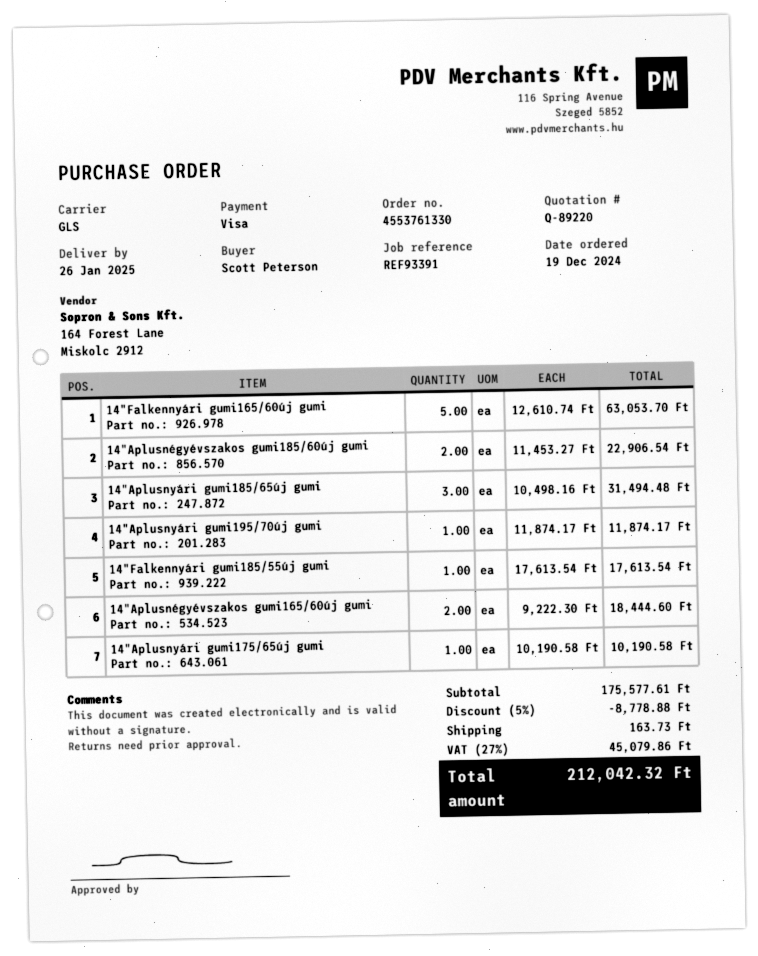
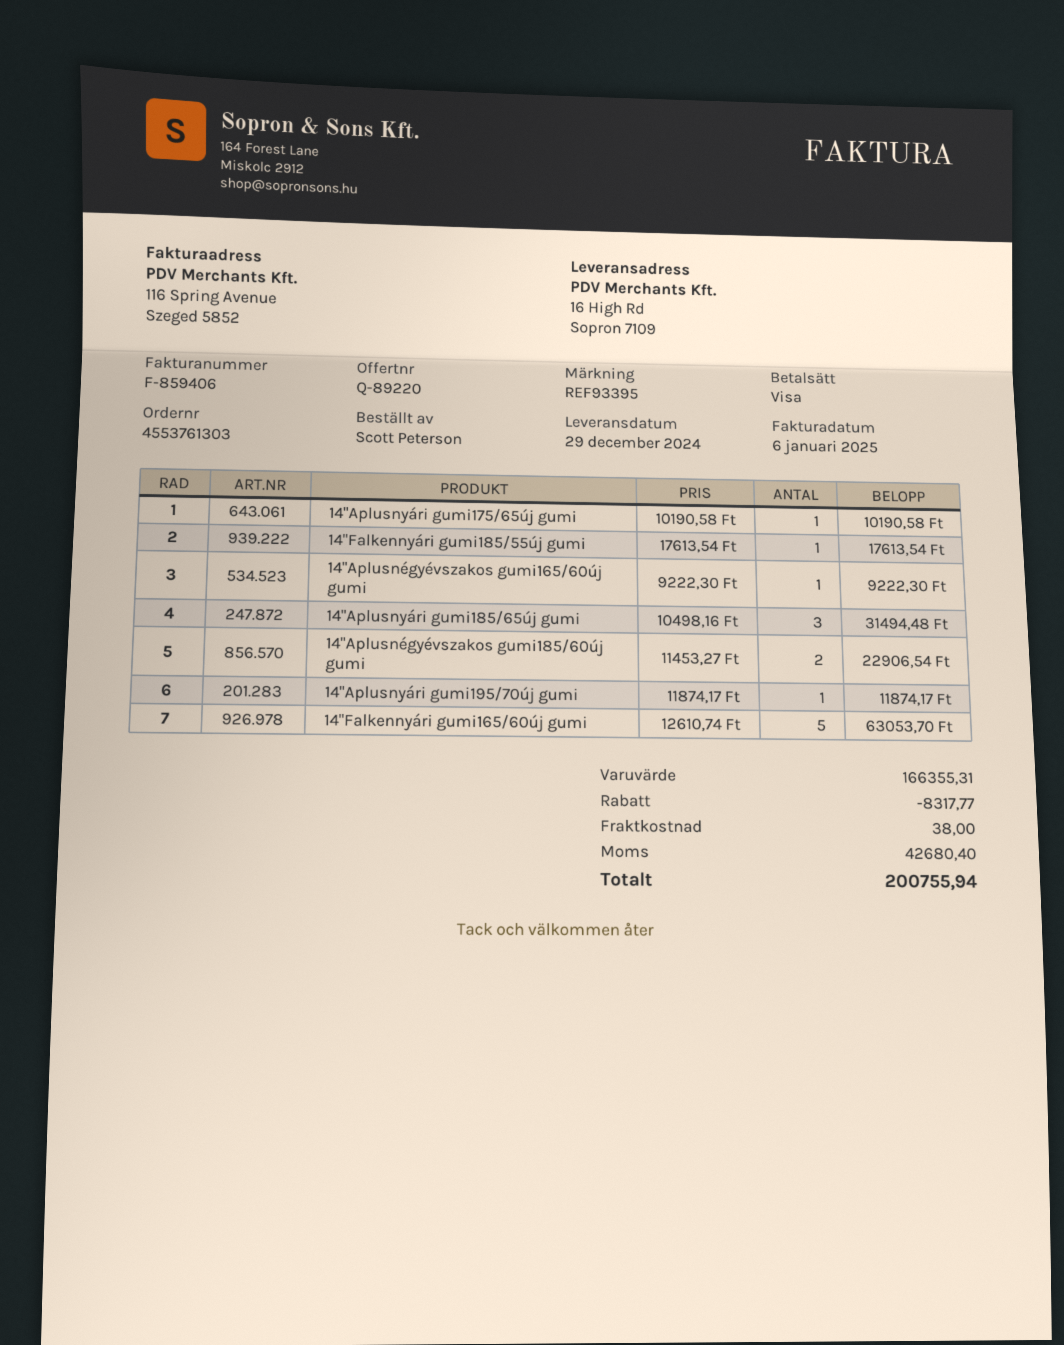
order number: 4553761330 -> 4553761303
delivery date: 2025-01-26 -> 2024-12-29
reference: REF93391 -> REF93395
14"Aplusnégyévszakos gumi165/60új gumi: 2 x 9222.30 = 18444.60 -> 1 x 9222.30 = 9222.30
subtotal: 175577.61 -> 166355.31
discount: 8778.88 -> 8317.77
shipping: 163.73 -> 38.00
tax: 45079.86 -> 42680.40
total: 212042.32 -> 200755.94

